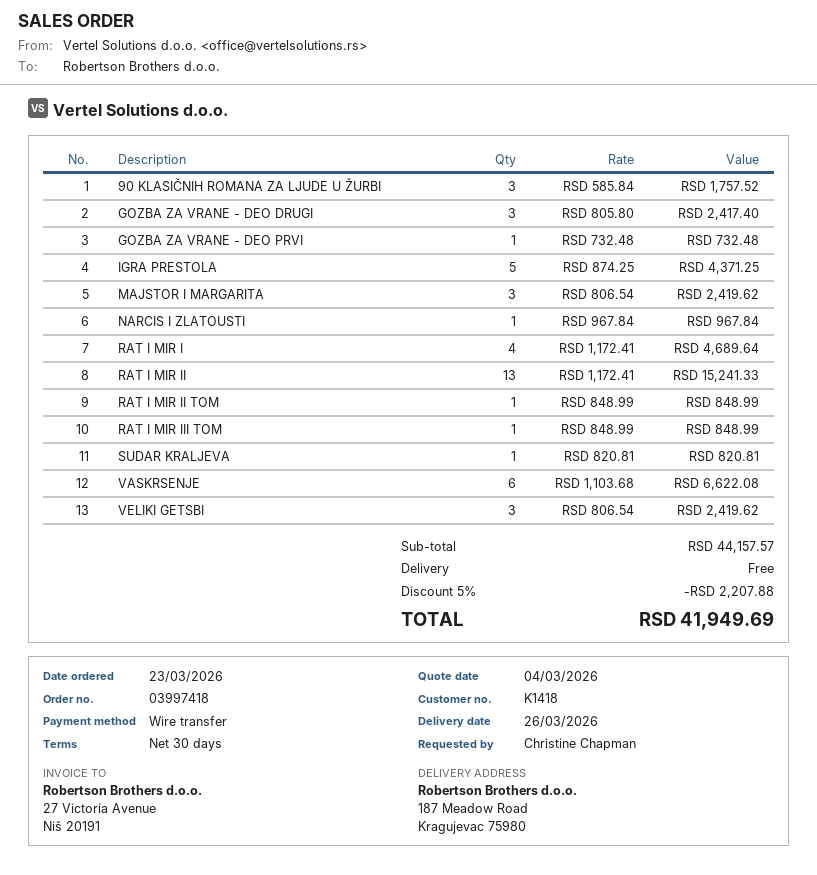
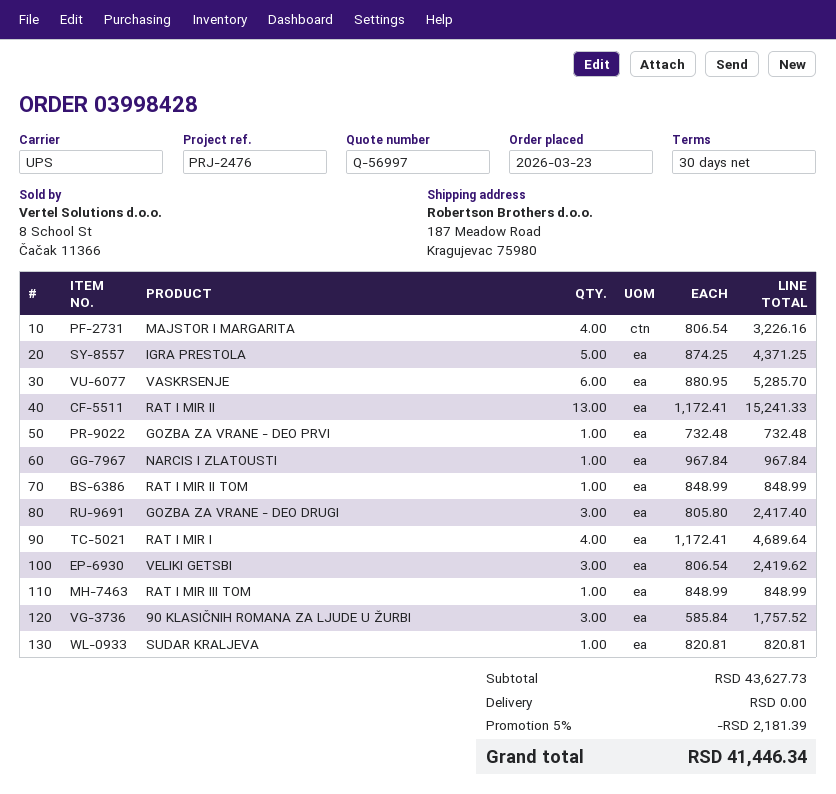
order number: 03997418 -> 03998428
MAJSTOR I MARGARITA: 3 x 806.54 = 2419.62 -> 4 x 806.54 = 3226.16
VASKRSENJE: 6 x 1103.68 = 6622.08 -> 6 x 880.95 = 5285.70
subtotal: 44157.57 -> 43627.73
discount: 5% = 2207.88 -> 5% = 2181.39
total: 41949.69 -> 41446.34

